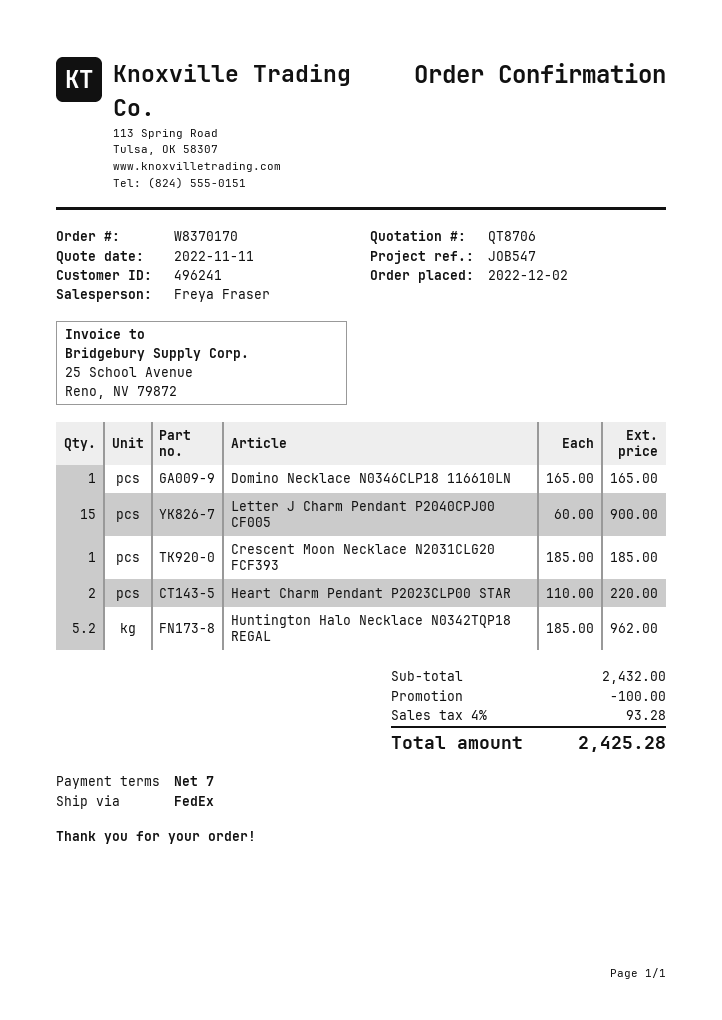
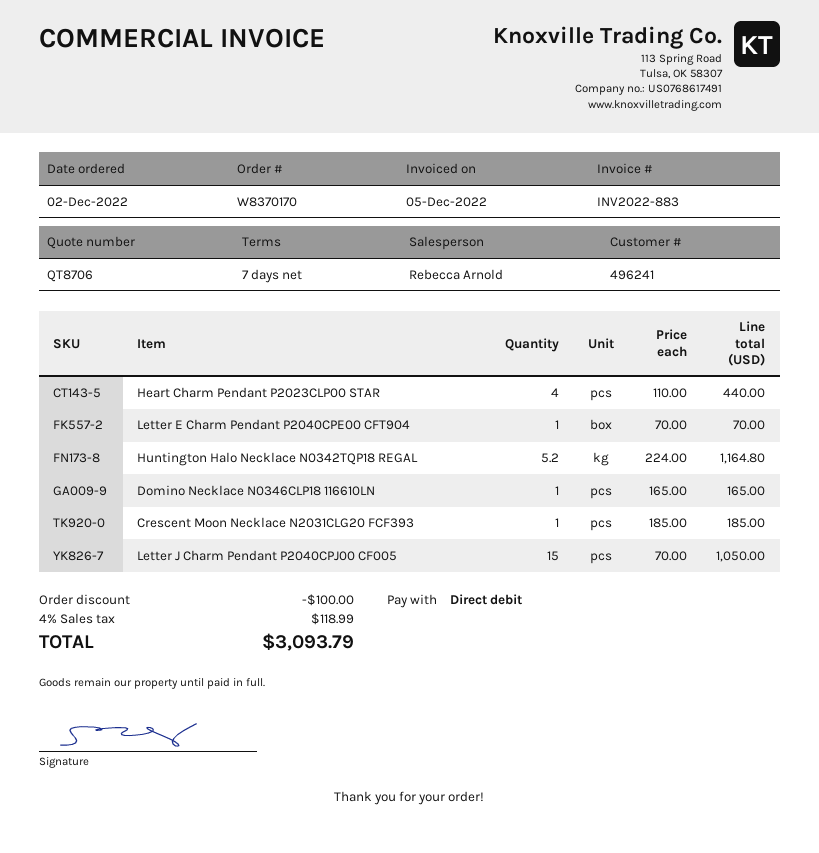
sales rep: Freya Fraser -> Rebecca Arnold
Letter J Charm Pendant P2040CPJ00 CF005: 15 x 60.00 = 900.00 -> 15 x 70.00 = 1050.00
Heart Charm Pendant P2023CLP00 STAR: 2 x 110.00 = 220.00 -> 4 x 110.00 = 440.00
Huntington Halo Necklace N0342TQP18 REGAL: 5.2 x 185.00 = 962.00 -> 5.2 x 224.00 = 1164.80
Letter E Charm Pendant P2040CPE00 CFT904: none -> 1 x 70.00 = 70.00
tax: 4% = 93.28 -> 4% = 118.99
total: 2425.28 -> 3093.79

